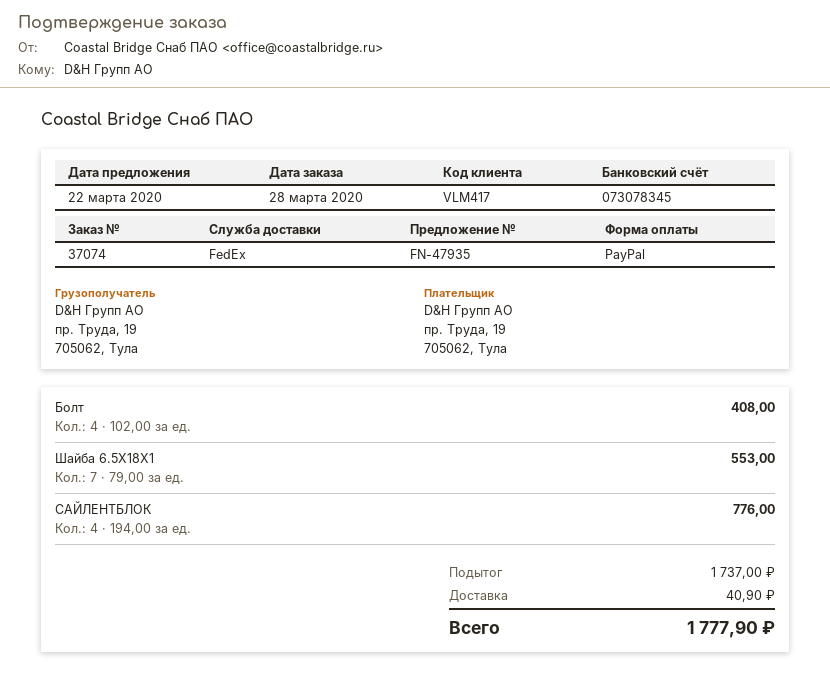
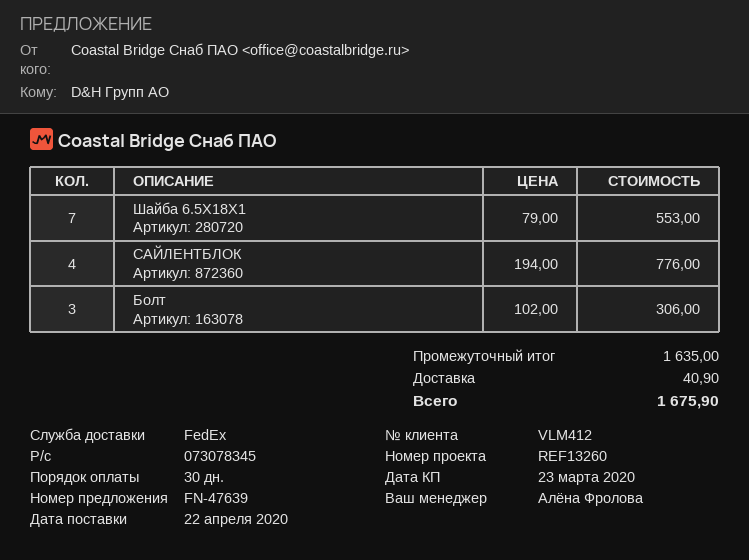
quote number: FN-47935 -> FN-47639
quote date: 2020-03-22 -> 2020-03-23
customer number: VLM417 -> VLM412
Болт: 4 x 102.00 = 408.00 -> 3 x 102.00 = 306.00
subtotal: 1737.00 -> 1635.00
total: 1777.90 -> 1675.90

